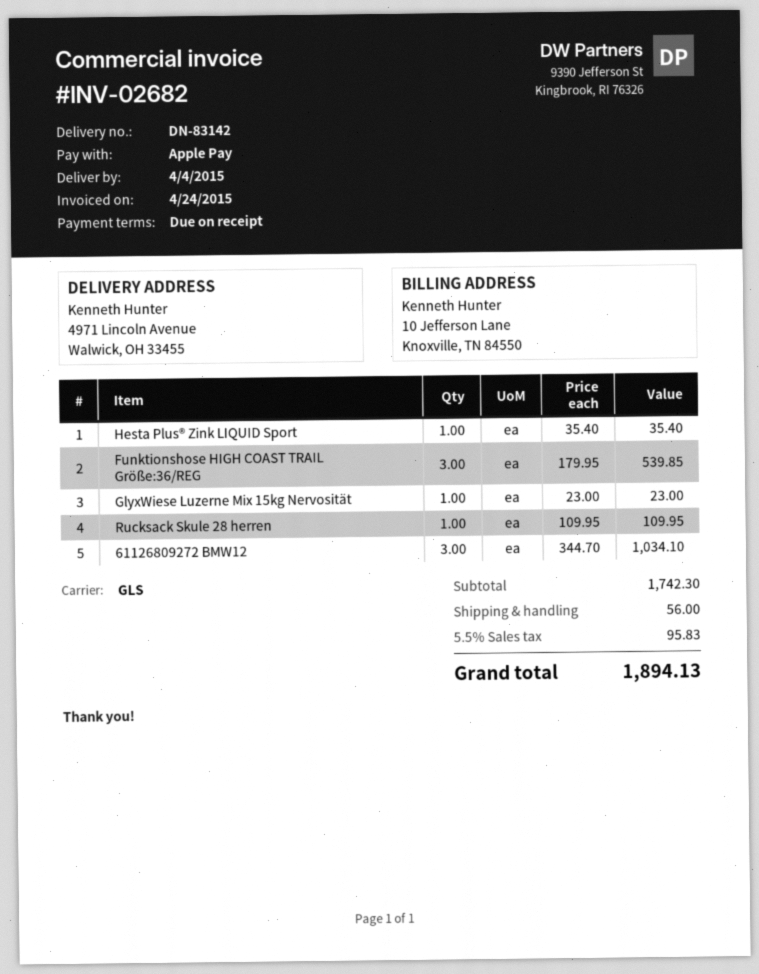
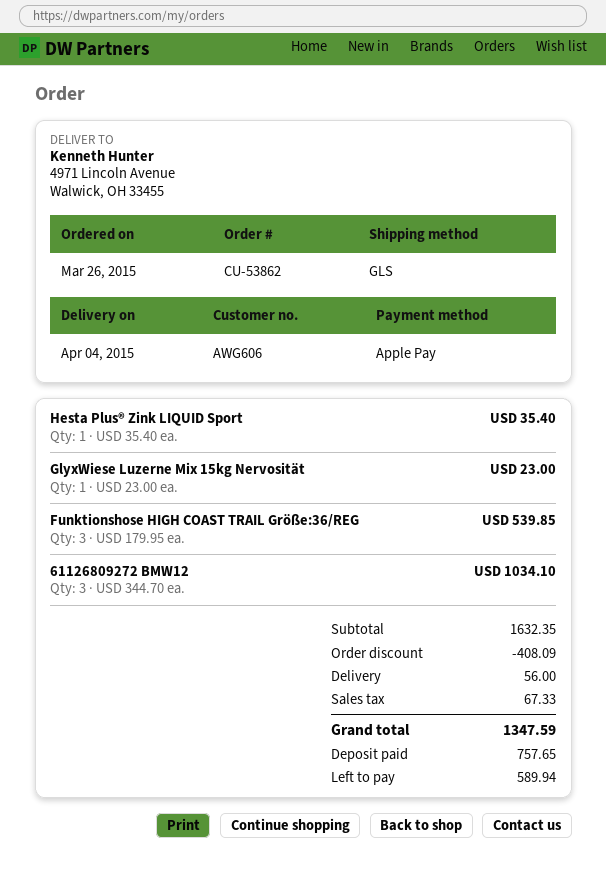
Rucksack Skule 28 herren: 1 x 109.95 = 109.95 -> none
subtotal: 1742.30 -> 1632.35
discount: none -> 408.09
tax: 95.83 -> 67.33
total: 1894.13 -> 1347.59

